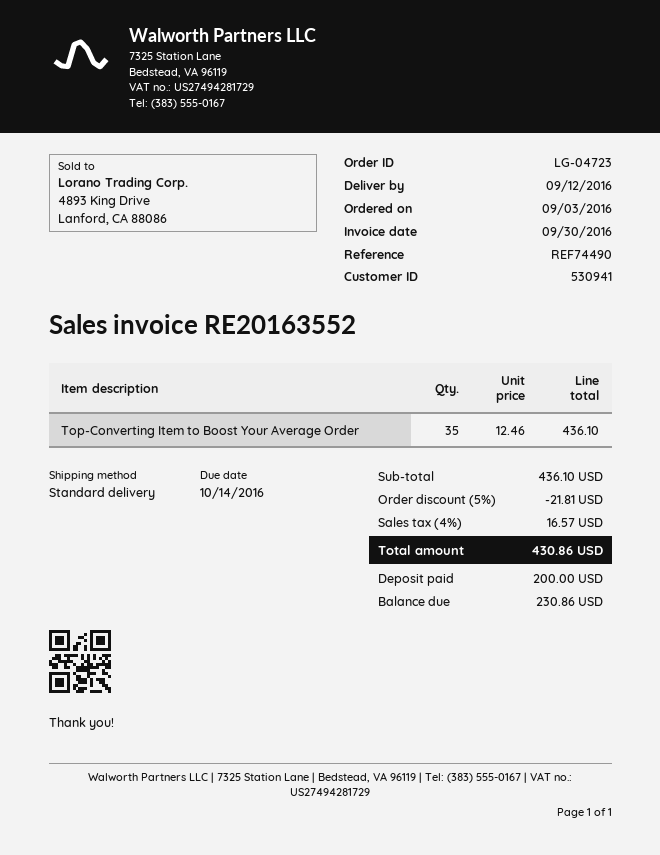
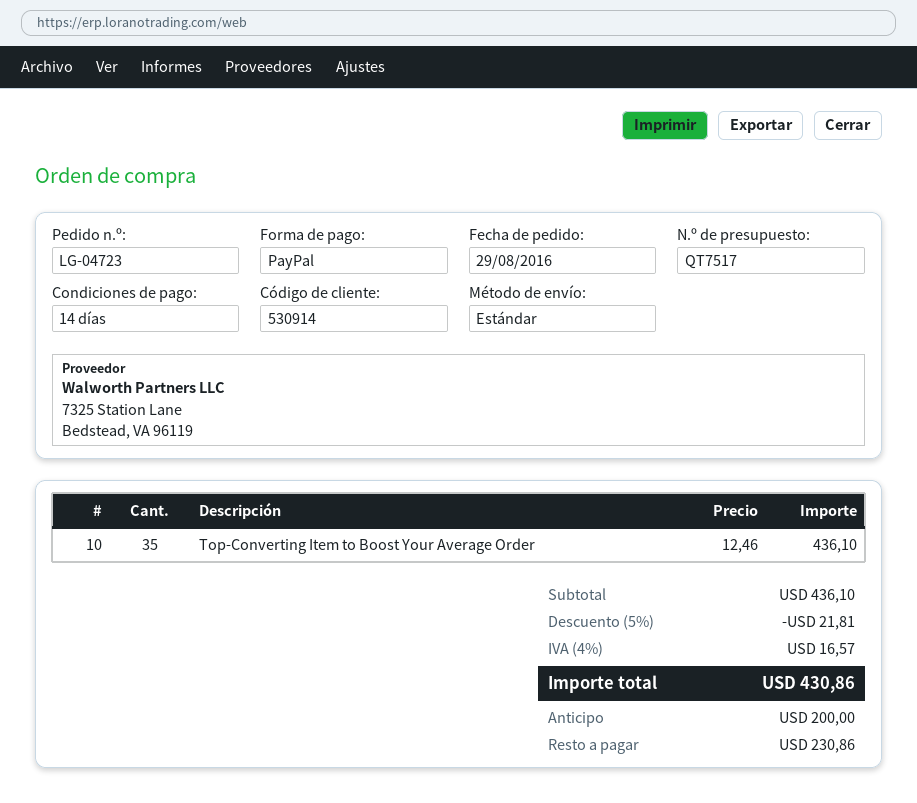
order date: 2016-09-03 -> 2016-08-29
customer number: 530941 -> 530914

